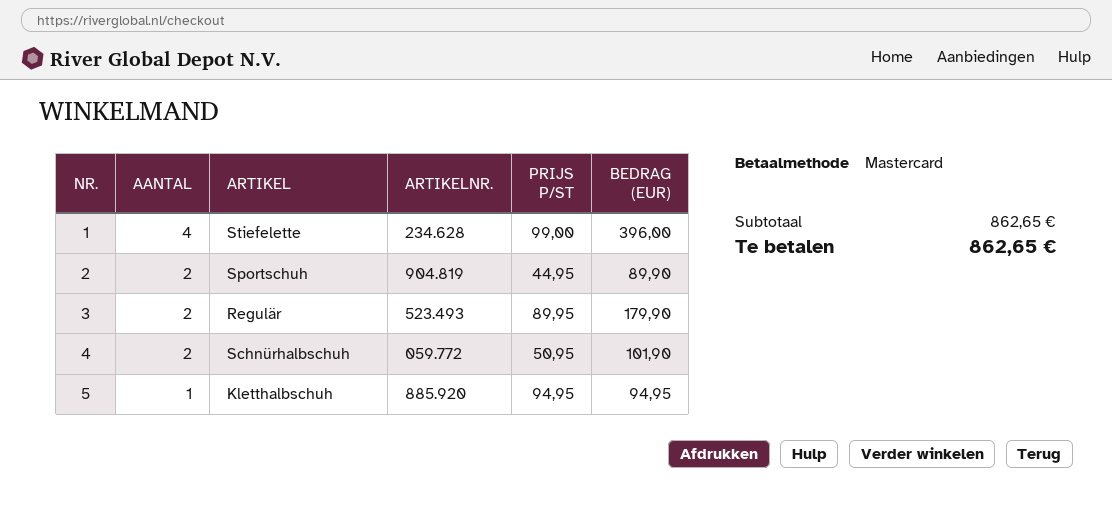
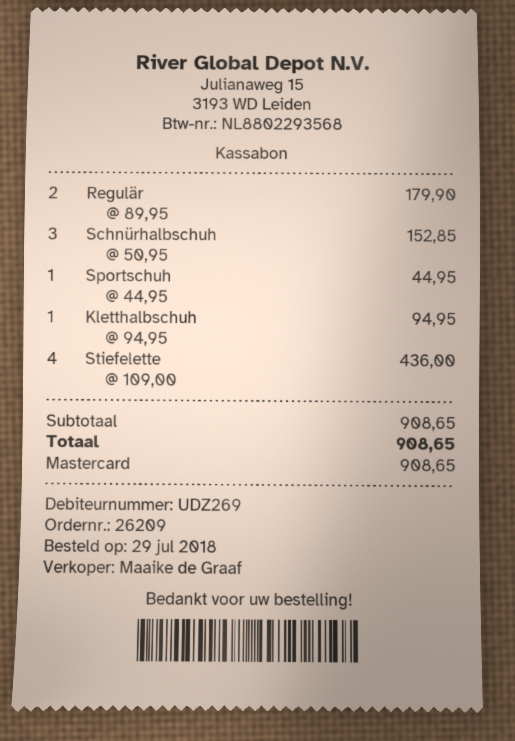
Stiefelette: 4 x 99.00 = 396.00 -> 4 x 109.00 = 436.00
Sportschuh: 2 x 44.95 = 89.90 -> 1 x 44.95 = 44.95
Schnürhalbschuh: 2 x 50.95 = 101.90 -> 3 x 50.95 = 152.85
subtotal: 862.65 -> 908.65
total: 862.65 -> 908.65

